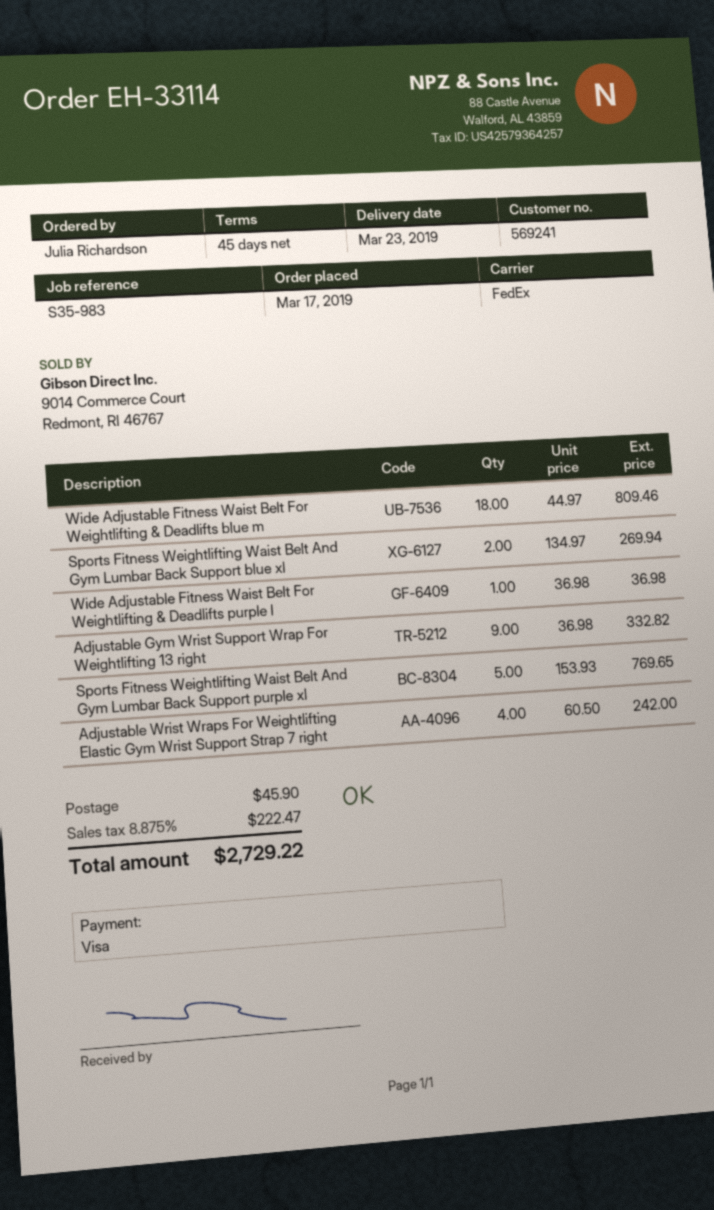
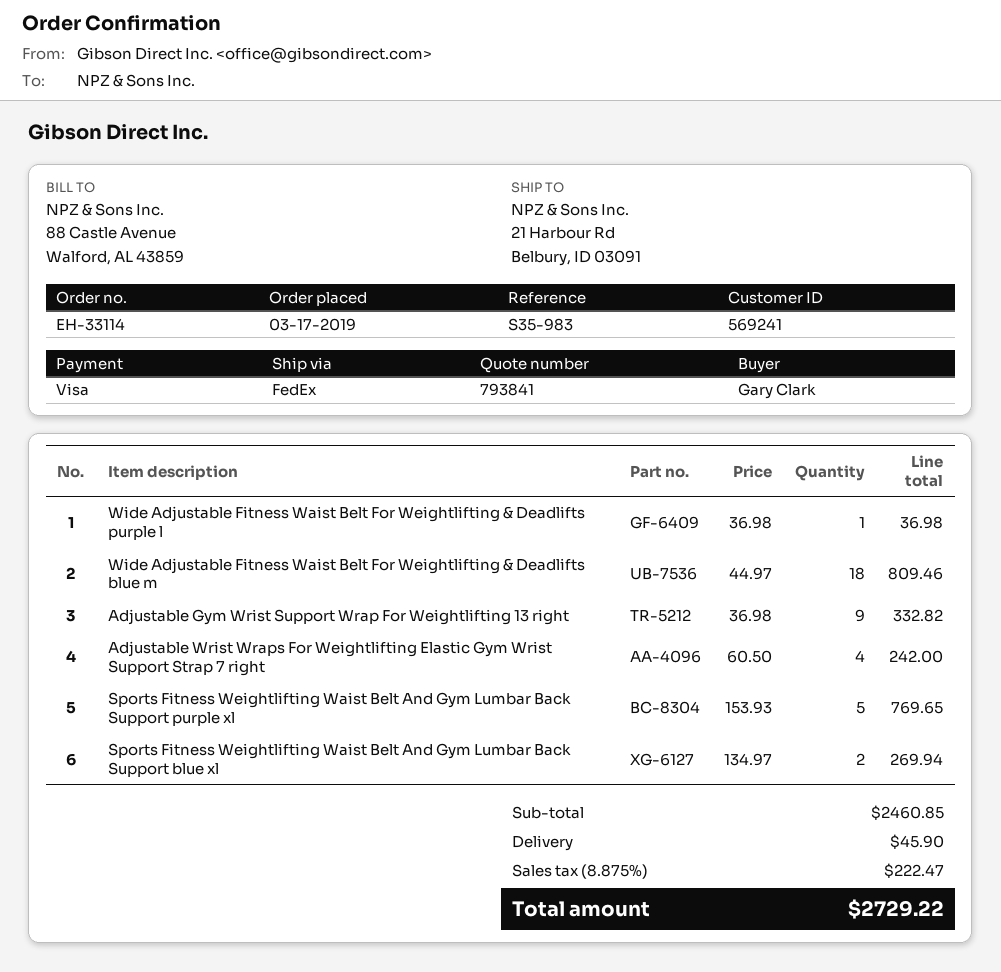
ordered by: Julia Richardson -> Gary Clark

